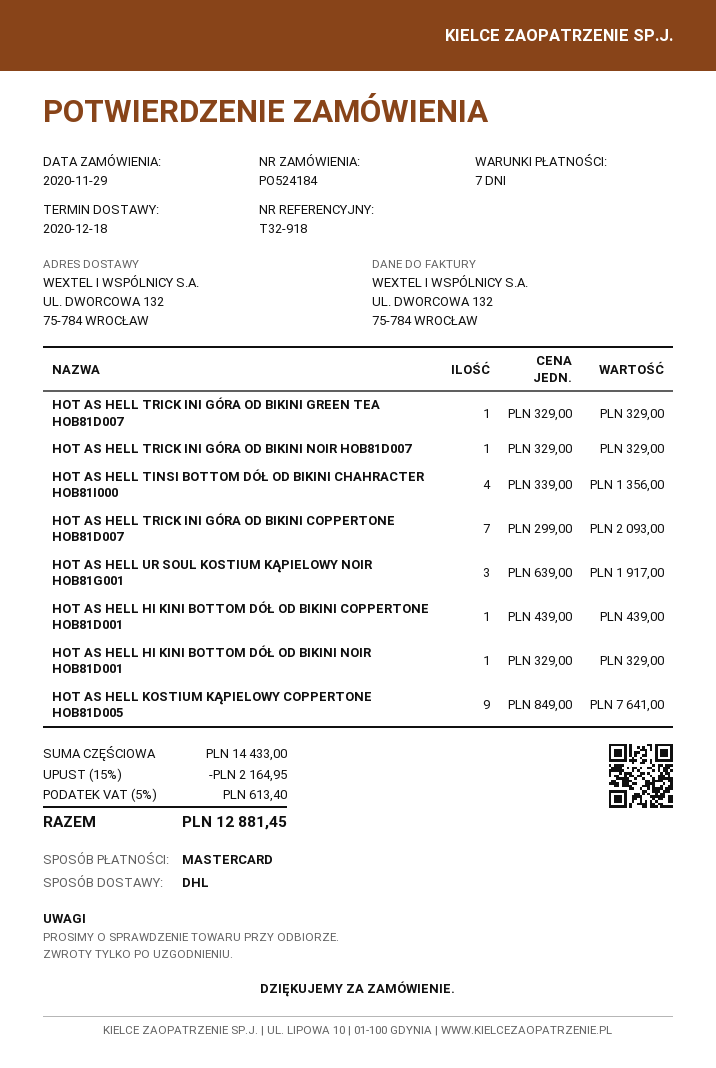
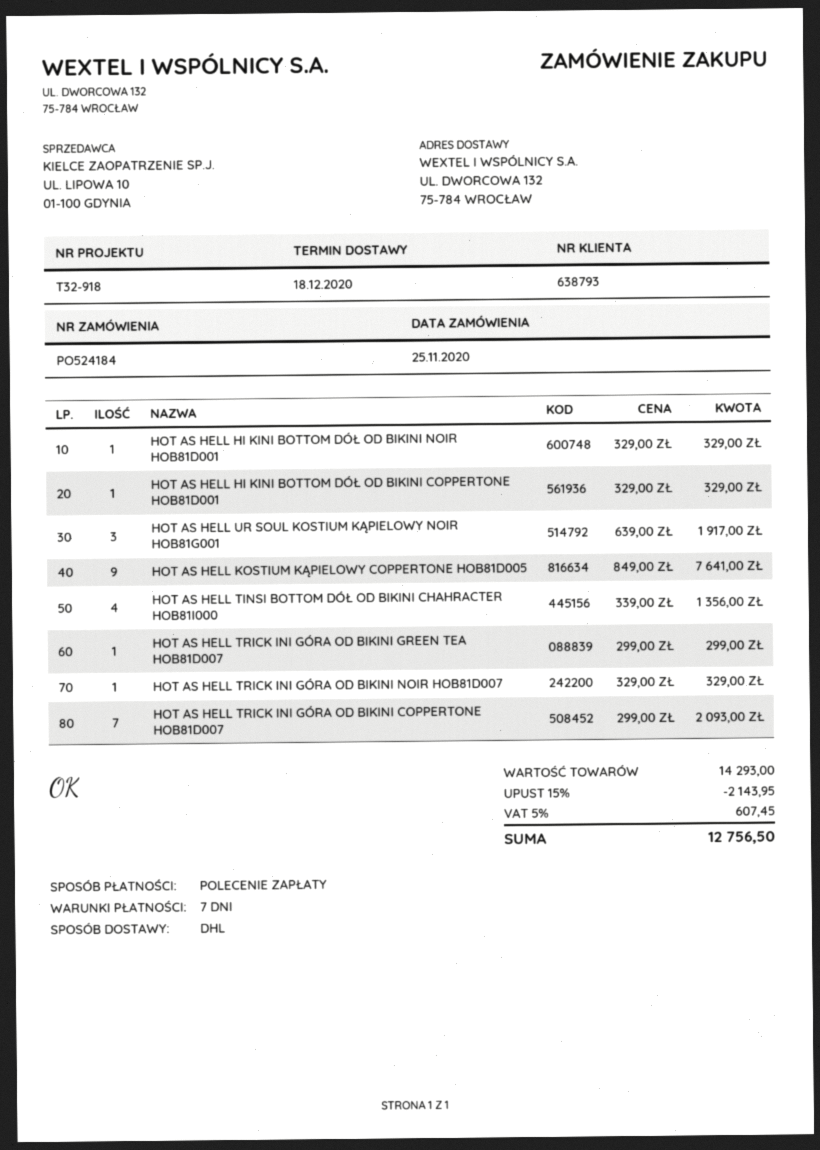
order date: 2020-11-29 -> 2020-11-25
payment method: Mastercard -> direct debit
HOT AS HELL TRICK INI GÓRA OD BIKINI GREEN TEA HOB81D007: 1 x 329.00 = 329.00 -> 1 x 299.00 = 299.00
HOT AS HELL HI KINI BOTTOM DÓŁ OD BIKINI COPPERTONE HOB81D001: 1 x 439.00 = 439.00 -> 1 x 329.00 = 329.00
subtotal: 14433.00 -> 14293.00
discount: 15% = 2164.95 -> 15% = 2143.95
tax: 5% = 613.40 -> 5% = 607.45
total: 12881.45 -> 12756.50

